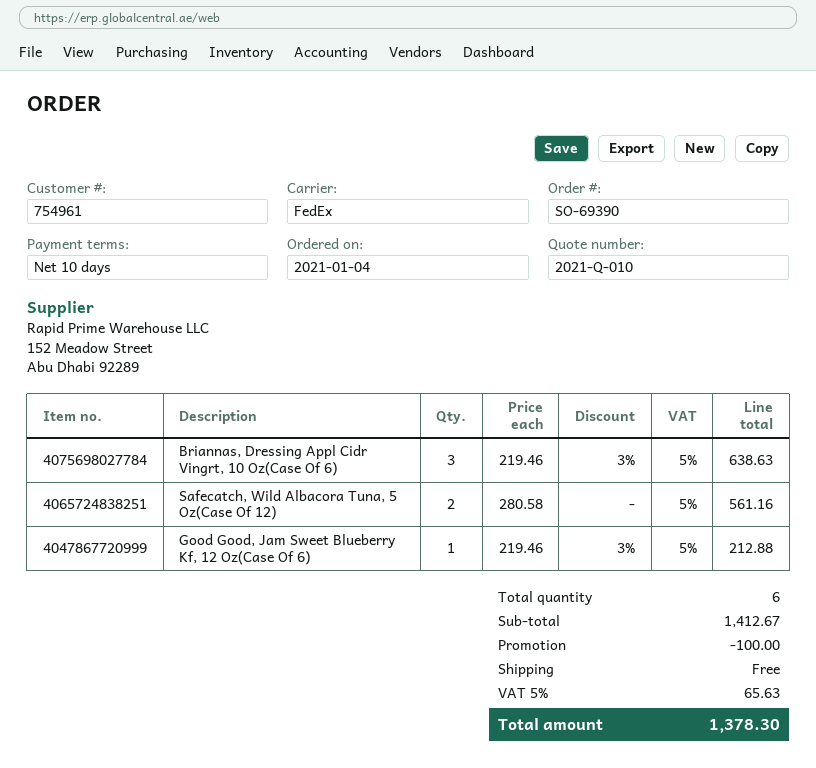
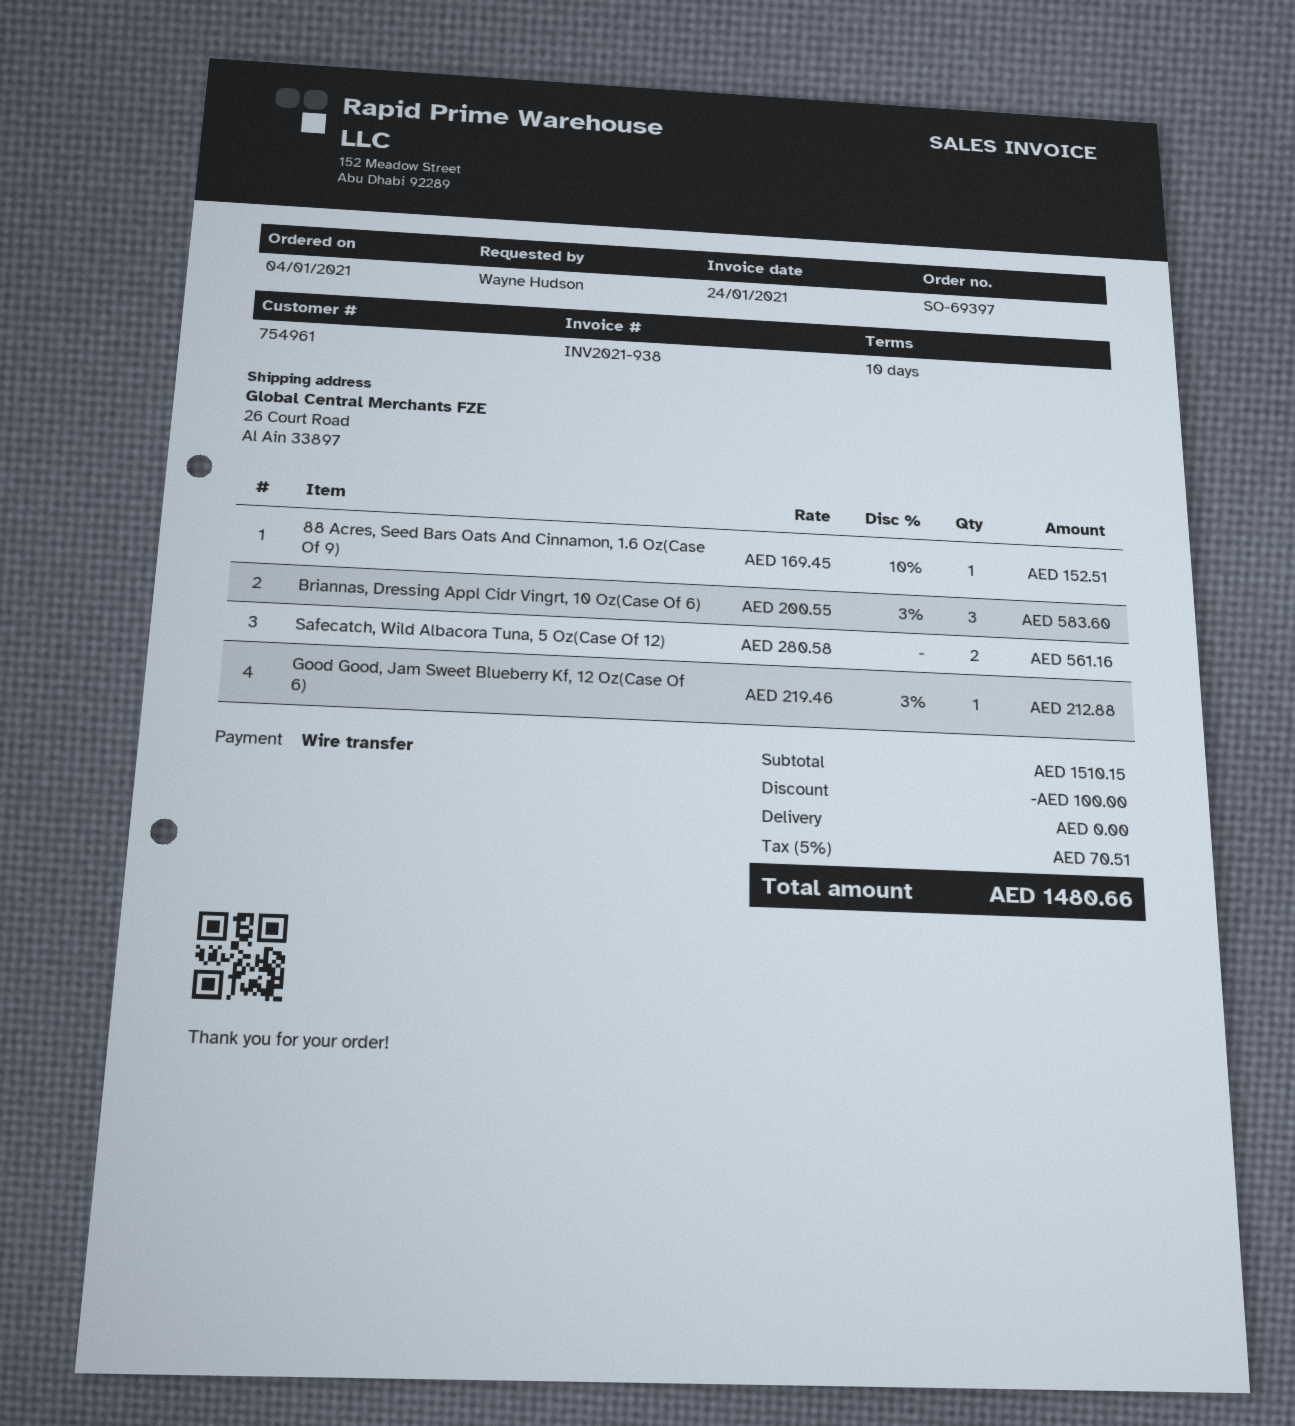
order number: SO-69390 -> SO-69397
Briannas, Dressing Appl Cidr Vingrt, 10 Oz(Case Of 6): 3 x 219.46 - 3% = 638.63 -> 3 x 200.55 - 3% = 583.60
88 Acres, Seed Bars Oats And Cinnamon, 1.6 Oz(Case Of 9): none -> 1 x 169.45 - 10% = 152.51
subtotal: 1412.67 -> 1510.15
tax: 5% = 65.63 -> 5% = 70.51
total: 1378.30 -> 1480.66

